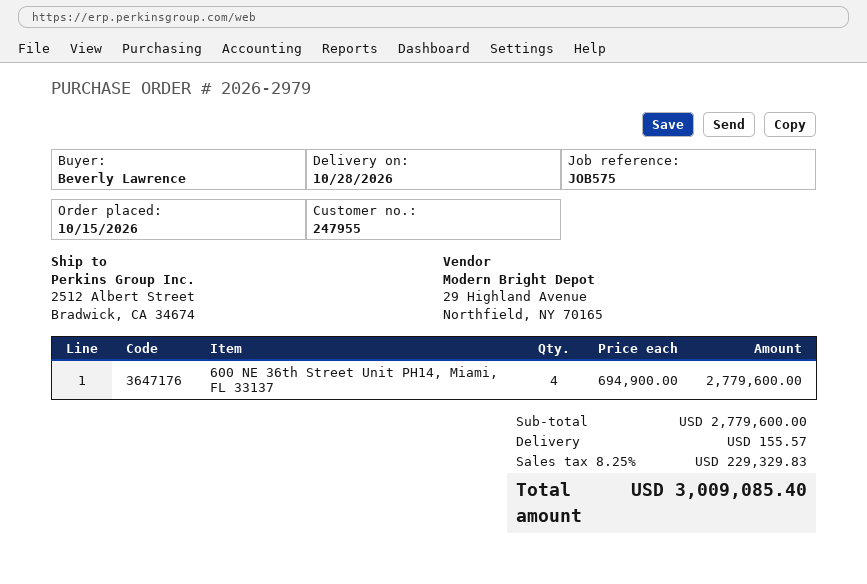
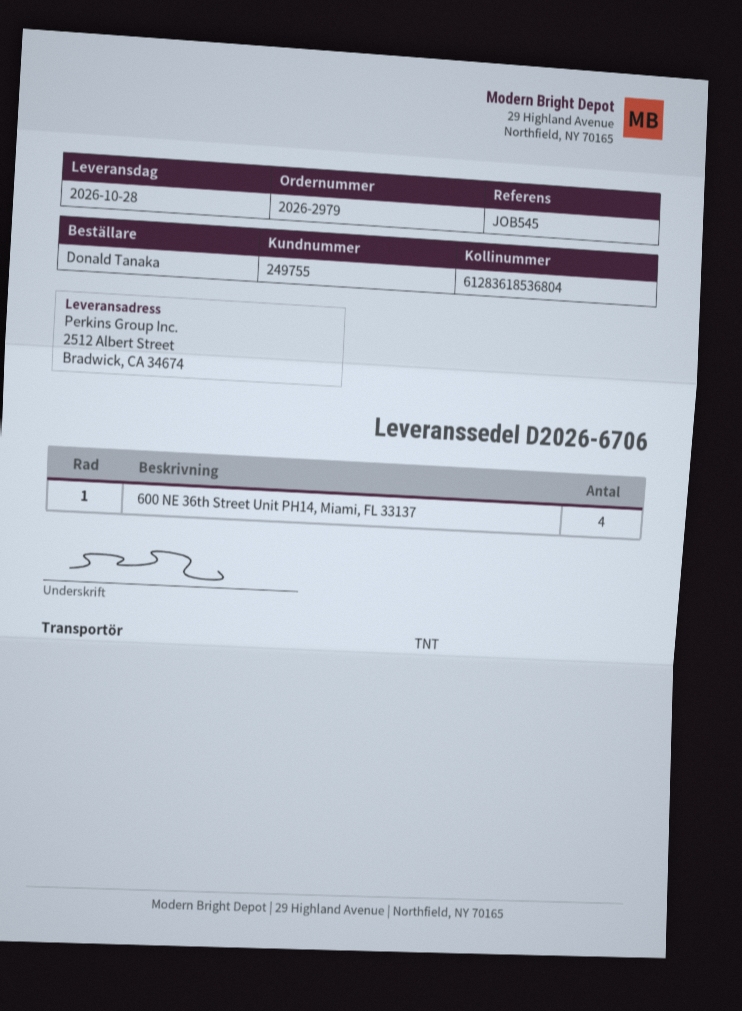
customer number: 247955 -> 249755
reference: JOB575 -> JOB545
ordered by: Beverly Lawrence -> Donald Tanaka

